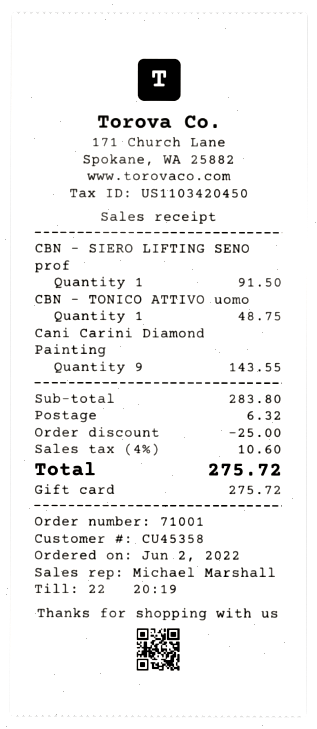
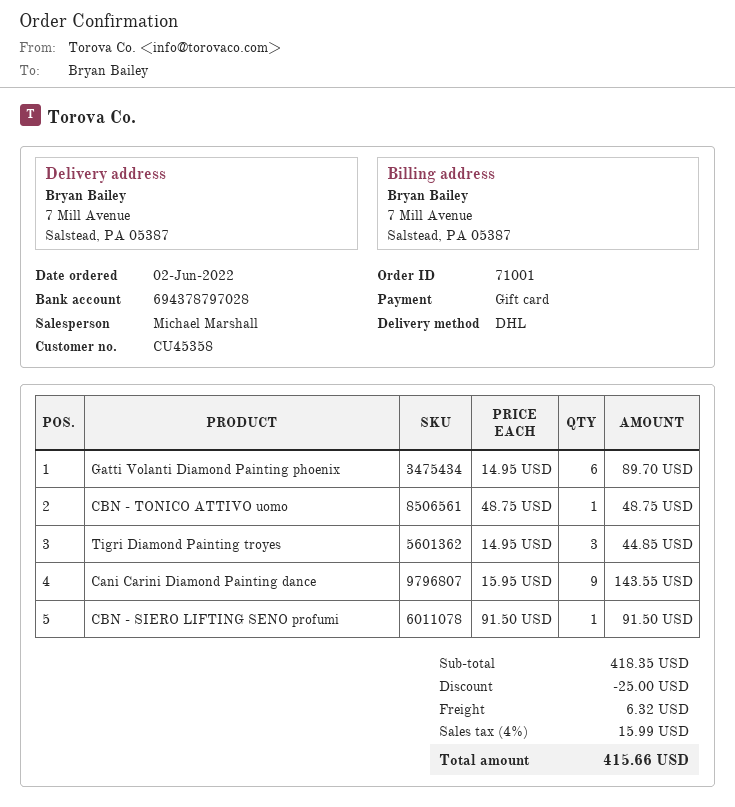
Gatti Volanti Diamond Painting phoenix: none -> 6 for 89.70
Tigri Diamond Painting troyes: none -> 3 for 44.85
subtotal: 283.80 -> 418.35
tax: 4% = 10.60 -> 4% = 15.99
total: 275.72 -> 415.66

